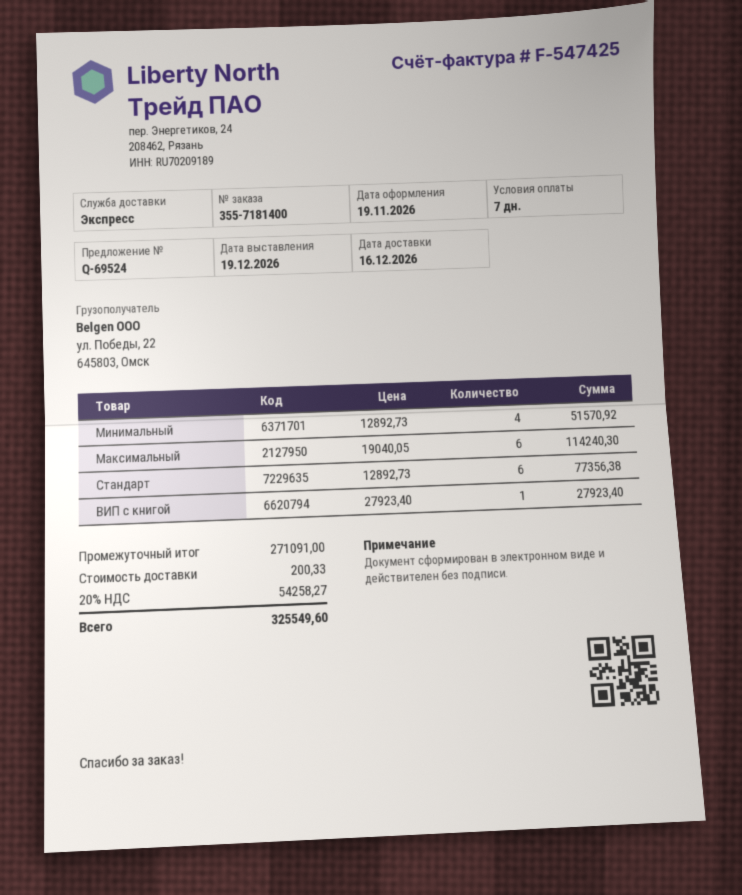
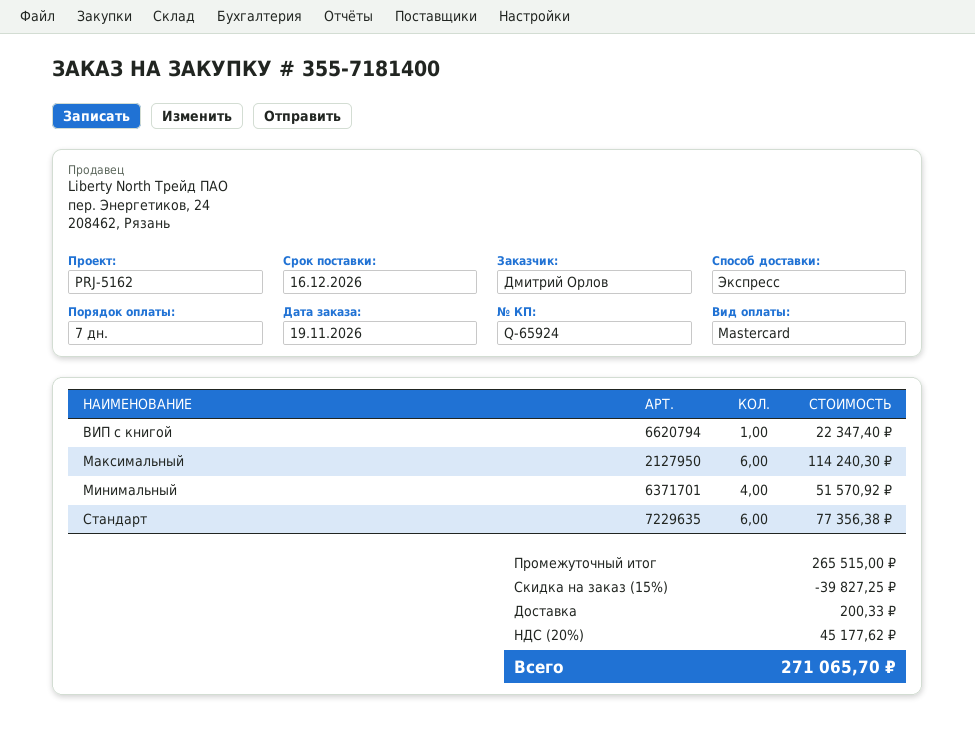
quote number: Q-69524 -> Q-65924
ВИП с книгой: 1 for 27923.40 -> 1 for 22347.40
subtotal: 271091.00 -> 265515.00
discount: none -> 15% = 39827.25
tax: 20% = 54258.27 -> 20% = 45177.62
total: 325549.60 -> 271065.70

